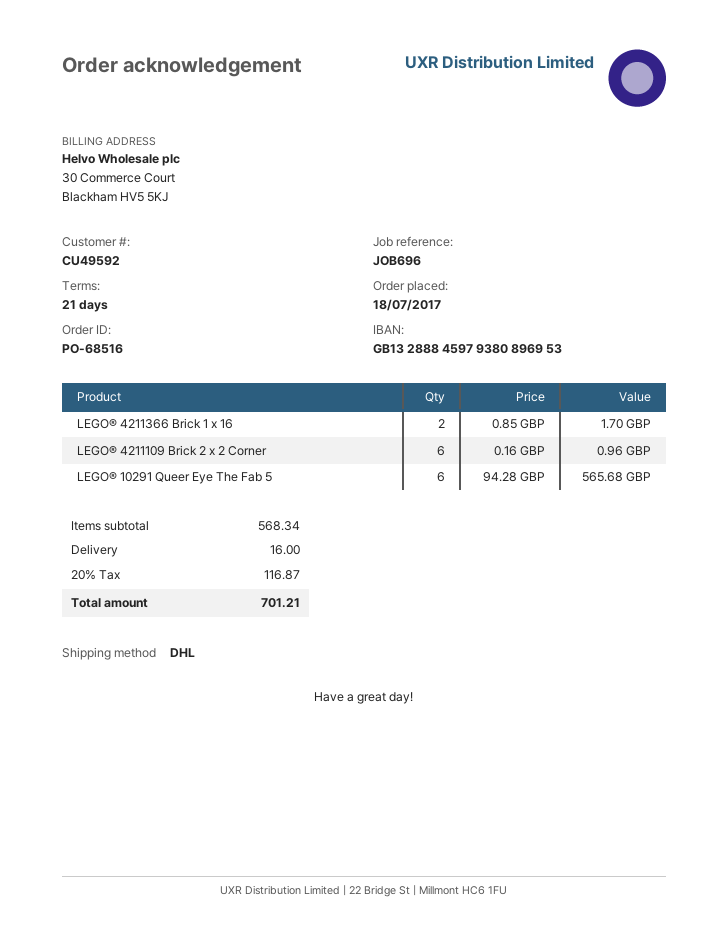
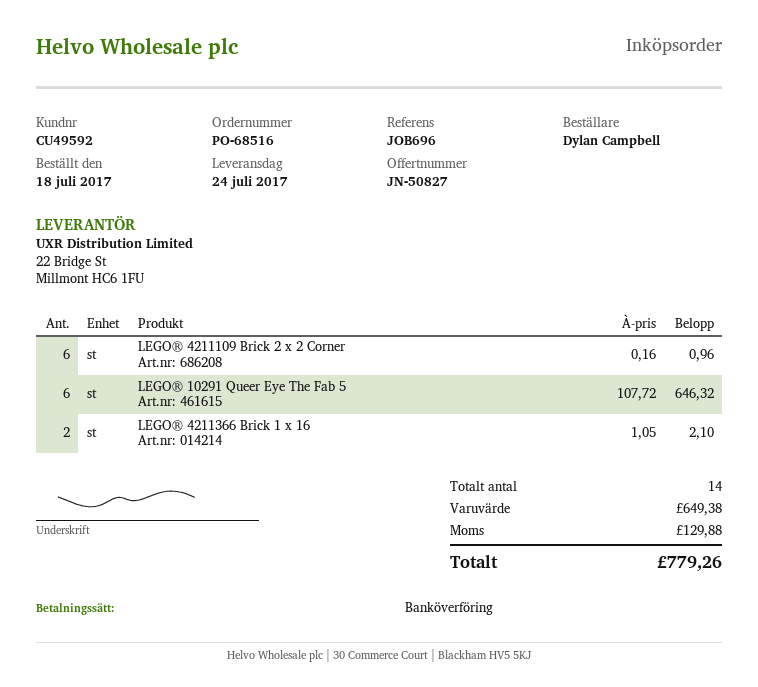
LEGO® 4211366 Brick 1 x 16: 2 x 0.85 = 1.70 -> 2 x 1.05 = 2.10
LEGO® 10291 Queer Eye The Fab 5: 6 x 94.28 = 565.68 -> 6 x 107.72 = 646.32
subtotal: 568.34 -> 649.38
shipping: 16.00 -> none
tax: 116.87 -> 129.88
total: 701.21 -> 779.26

